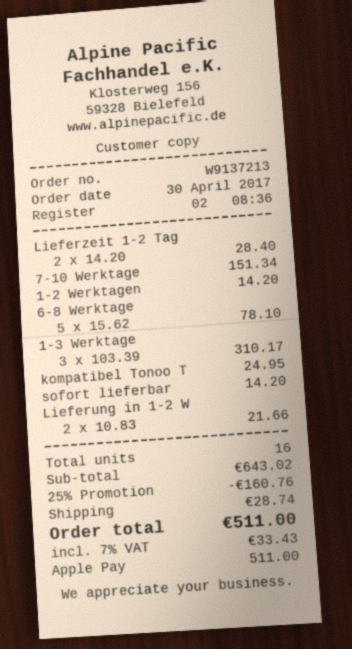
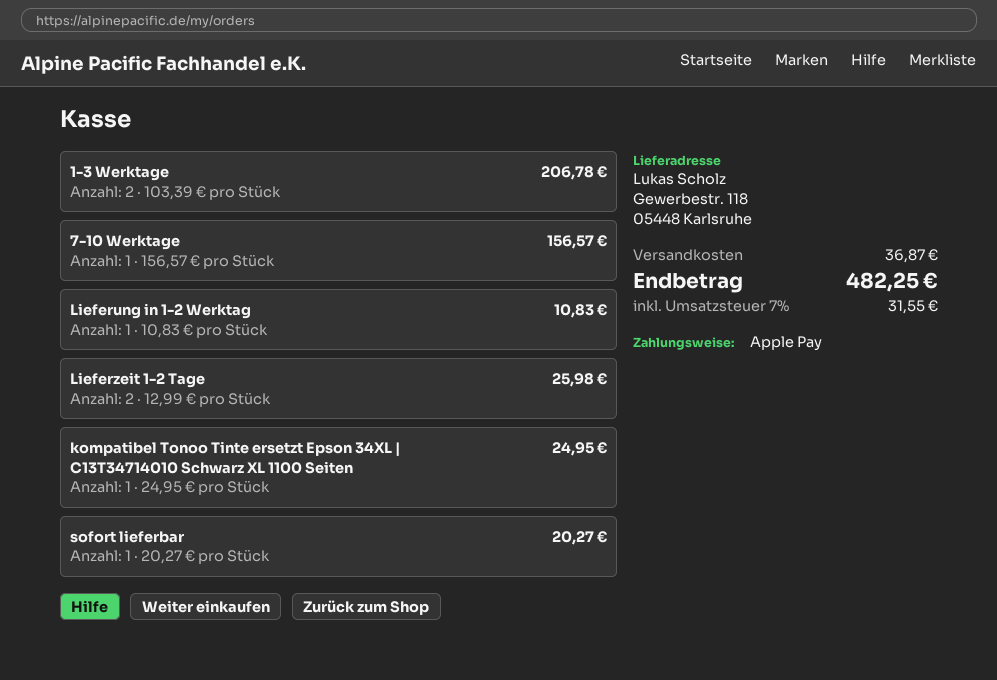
Lieferzeit 1-2 Tag: 2 x 14.20 = 28.40 -> 2 x 12.99 = 25.98
7-10 Werktage: 1 x 151.34 = 151.34 -> 1 x 156.57 = 156.57
1-2 Werktagen: 1 x 14.20 = 14.20 -> none
6-8 Werktage: 5 x 15.62 = 78.10 -> none
1-3 Werktage: 3 x 103.39 = 310.17 -> 2 x 103.39 = 206.78
sofort lieferbar: 1 x 14.20 = 14.20 -> 1 x 20.27 = 20.27
Lieferung in 1-2 W: 2 x 10.83 = 21.66 -> 1 x 10.83 = 10.83
discount: 25% = 160.76 -> none
shipping: 28.74 -> 36.87
tax: 7% = 33.43 -> 7% = 31.55
total: 511.00 -> 482.25

